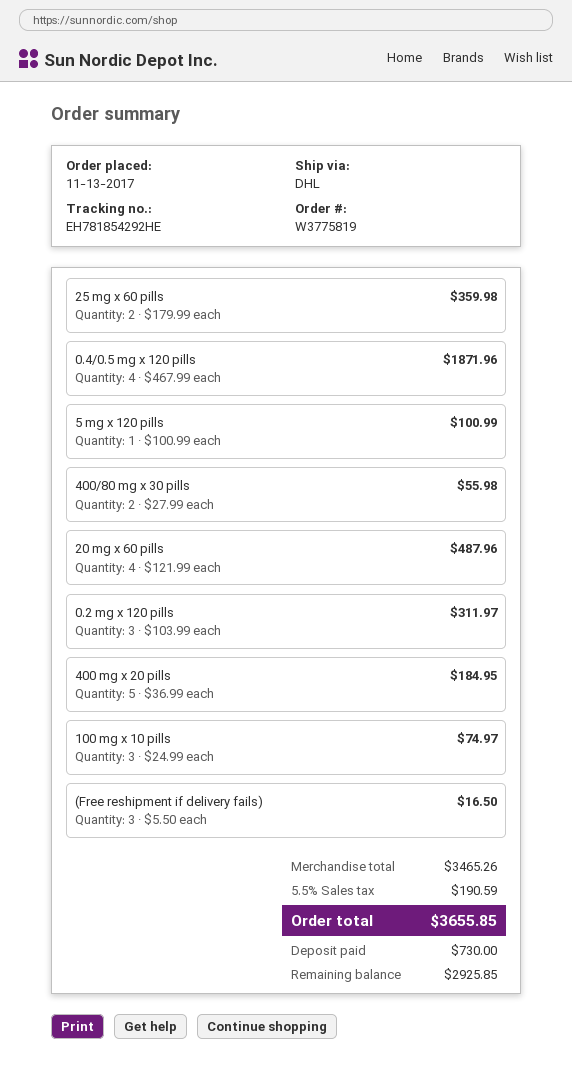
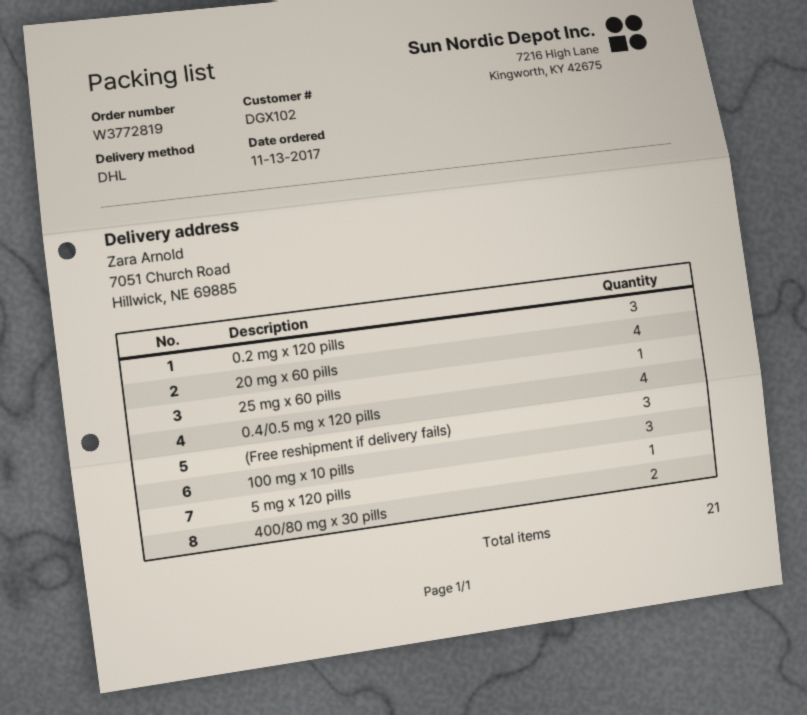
order number: W3775819 -> W3772819
25 mg x 60 pills: 2 -> 1
400 mg x 20 pills: 5 -> none

